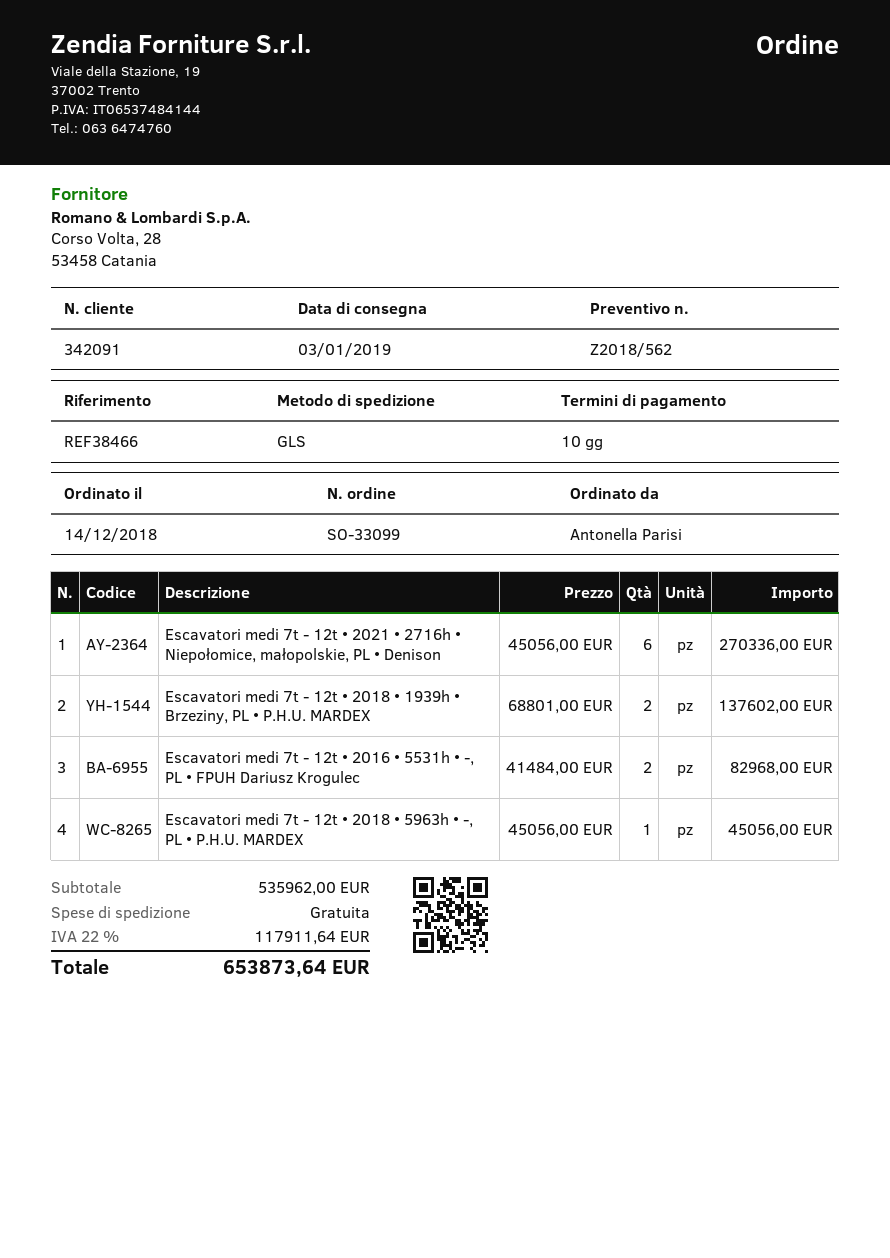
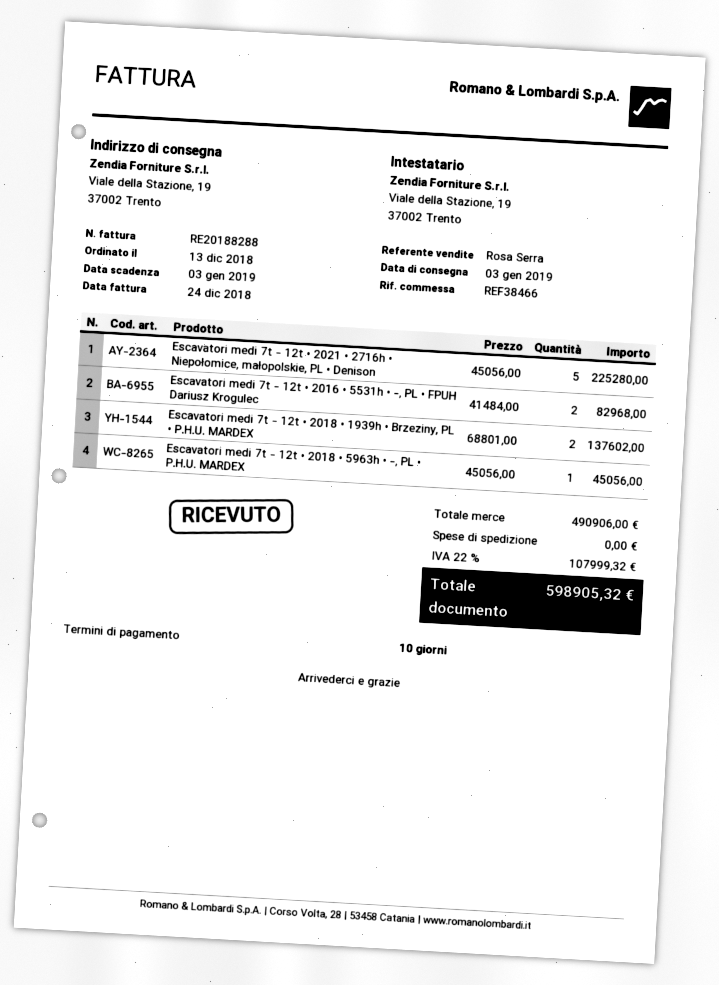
order date: 2018-12-14 -> 2018-12-13
Escavatori medi 7t - 12t • 2021 • 2716h • Niepołomice, małopolskie, PL • Denison: 6 x 45056.00 = 270336.00 -> 5 x 45056.00 = 225280.00
subtotal: 535962.00 -> 490906.00
tax: 22% = 117911.64 -> 22% = 107999.32
total: 653873.64 -> 598905.32

